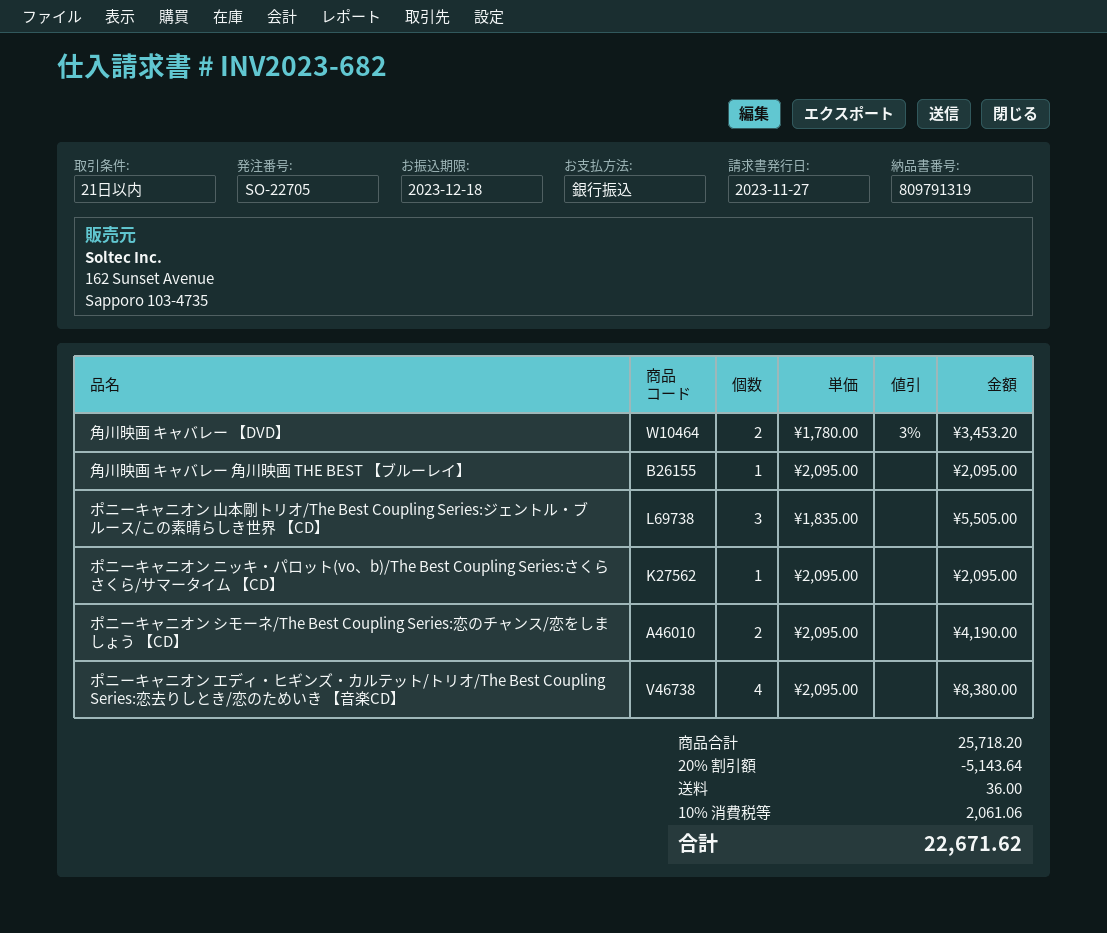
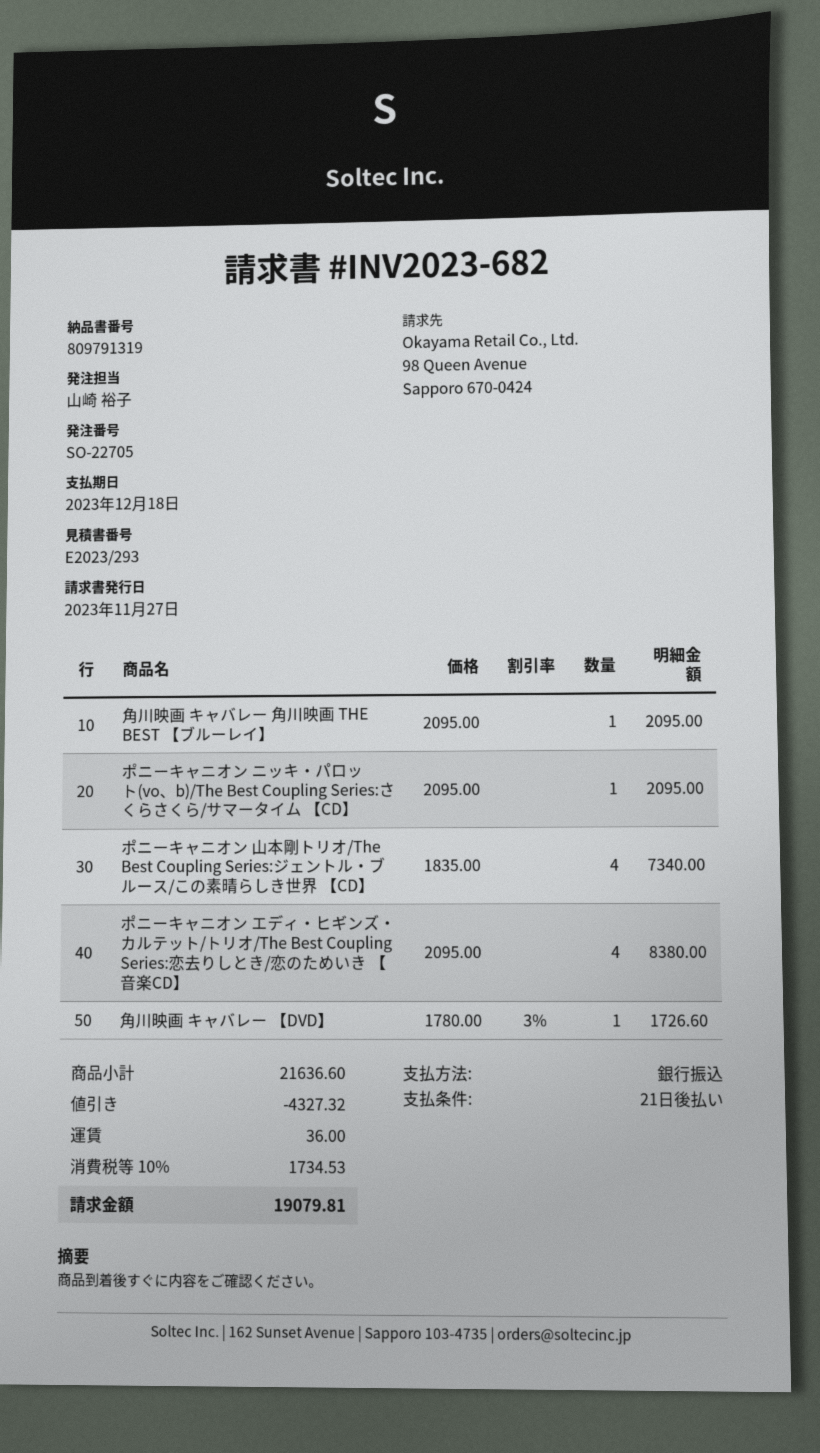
角川映画 キャバレー 【DVD】: 2 x 1780.00 - 3% = 3453.20 -> 1 x 1780.00 - 3% = 1726.60
ポニーキャニオン 山本剛トリオ/The Best Coupling Series:ジェントル・ブルース/この素晴らしき世界 【CD】: 3 x 1835.00 = 5505.00 -> 4 x 1835.00 = 7340.00
ポニーキャニオン シモーネ/The Best Coupling Series:恋のチャンス/恋をしましょう 【CD】: 2 x 2095.00 = 4190.00 -> none
subtotal: 25718.20 -> 21636.60
discount: 5143.64 -> 4327.32
tax: 10% = 2061.06 -> 10% = 1734.53
total: 22671.62 -> 19079.81

